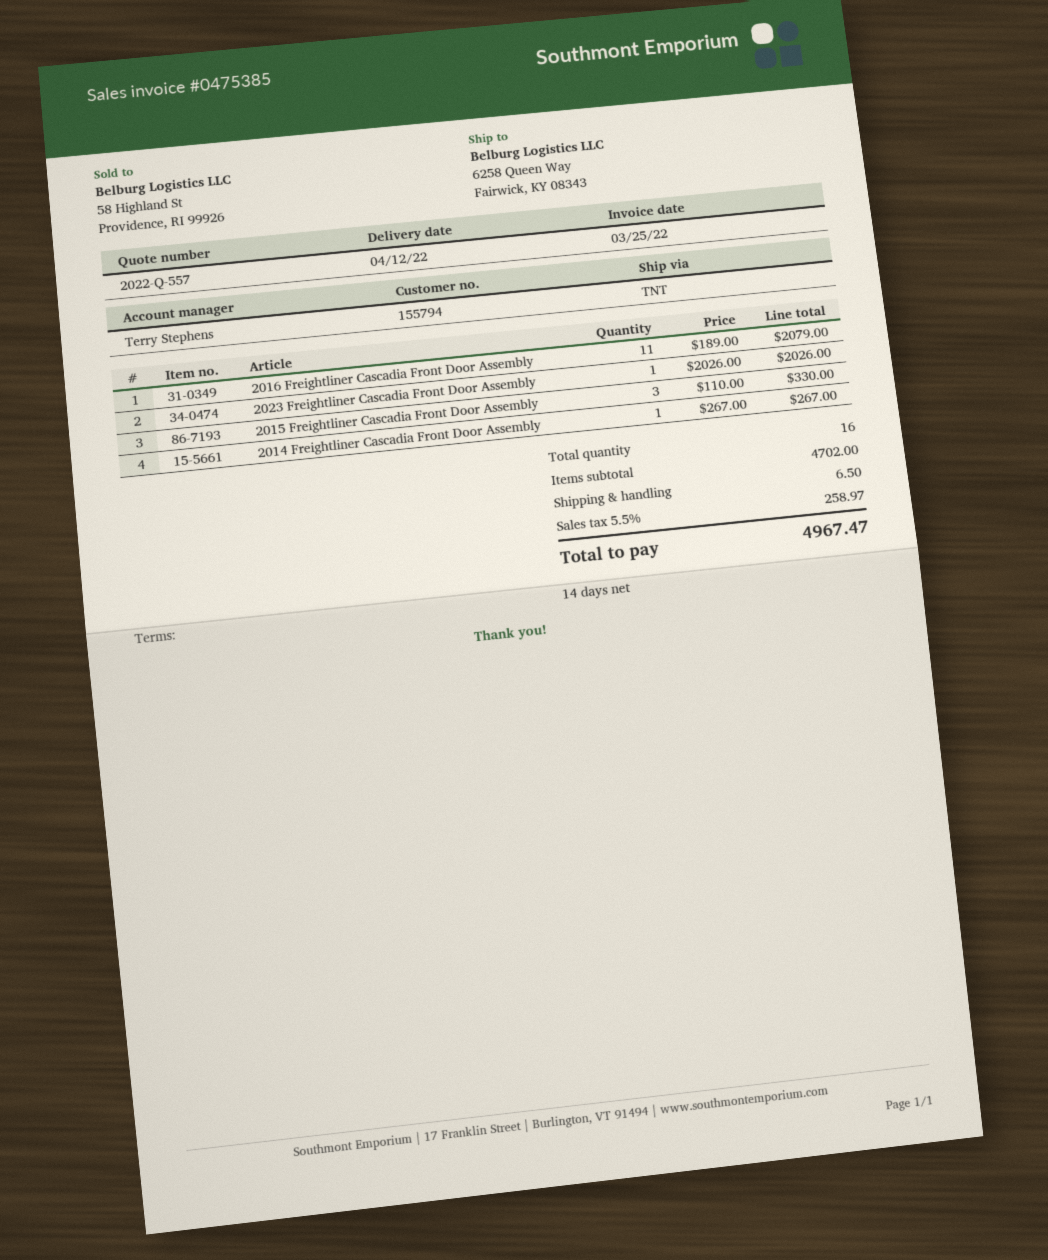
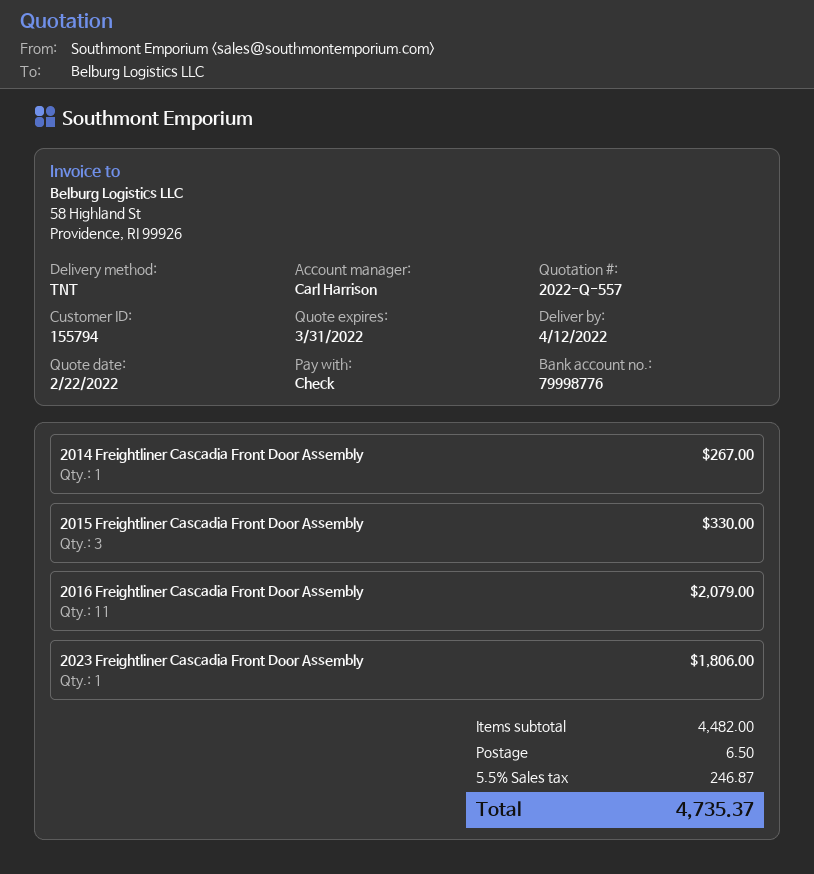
sales rep: Terry Stephens -> Carl Harrison
2023 Freightliner Cascadia Front Door Assembly: 1 for 2026.00 -> 1 for 1806.00
subtotal: 4702.00 -> 4482.00
tax: 5.5% = 258.97 -> 5.5% = 246.87
total: 4967.47 -> 4735.37

